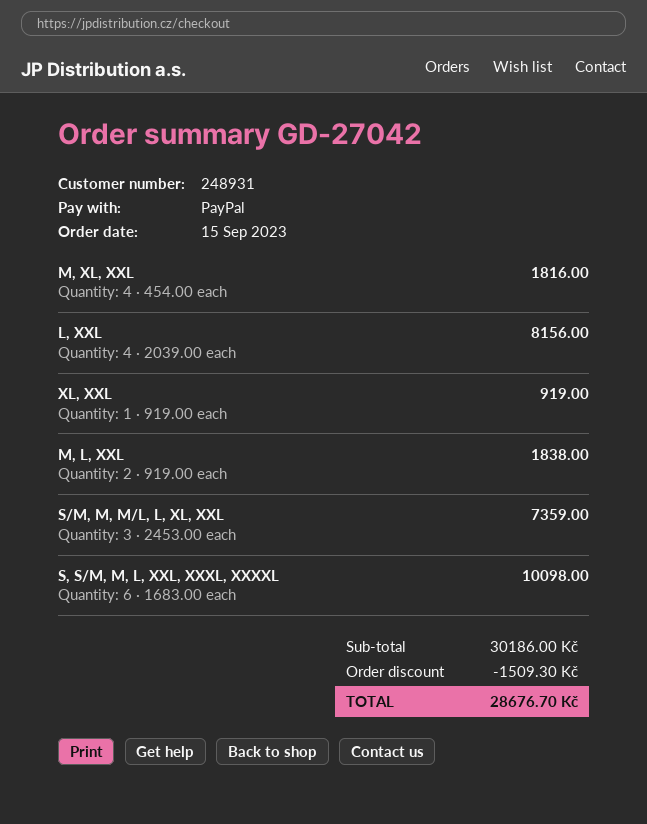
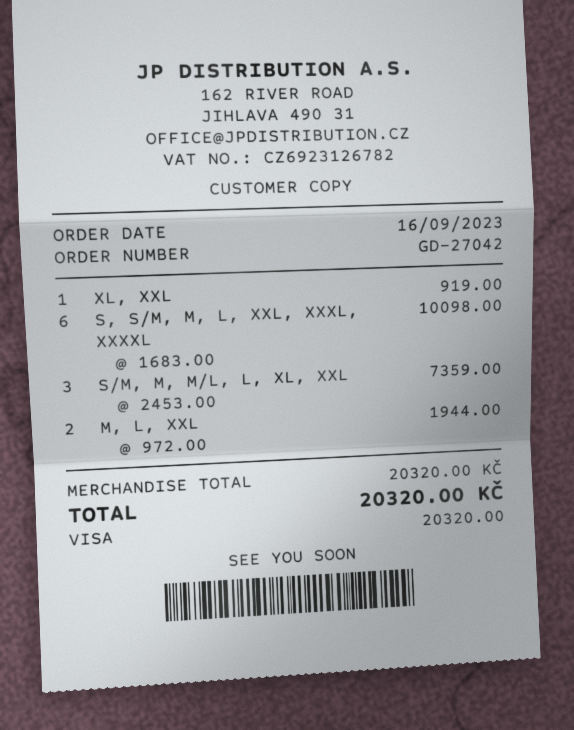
order date: 2023-09-15 -> 2023-09-16
payment method: PayPal -> Visa
M, XL, XXL: 4 x 454.00 = 1816.00 -> none
L, XXL: 4 x 2039.00 = 8156.00 -> none
M, L, XXL: 2 x 919.00 = 1838.00 -> 2 x 972.00 = 1944.00
subtotal: 30186.00 -> 20320.00
discount: 1509.30 -> none
total: 28676.70 -> 20320.00

